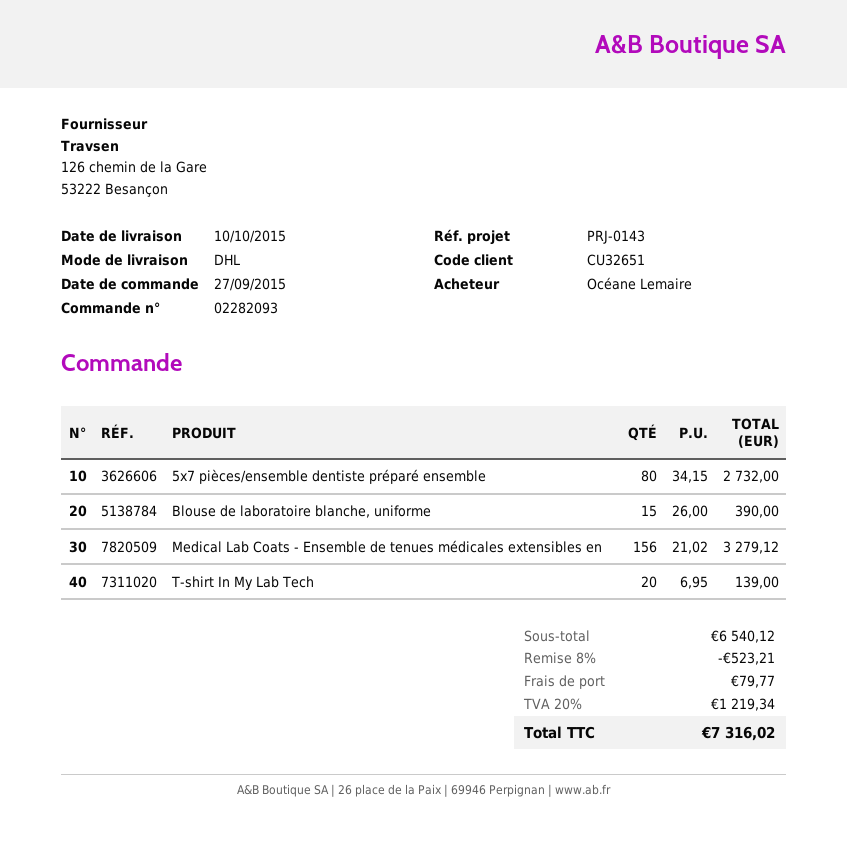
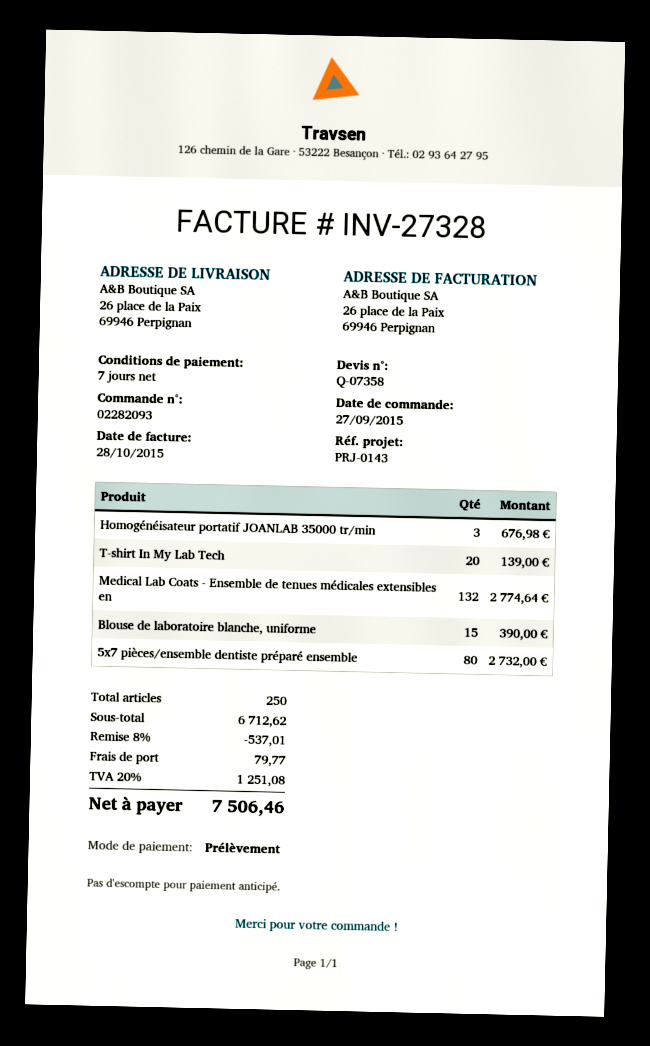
Medical Lab Coats - Ensemble de tenues médicales extensibles en: 156 for 3279.12 -> 132 for 2774.64
Homogénéisateur portatif JOANLAB 35000 tr/min: none -> 3 for 676.98
subtotal: 6540.12 -> 6712.62
discount: 8% = 523.21 -> 8% = 537.01
tax: 20% = 1219.34 -> 20% = 1251.08
total: 7316.02 -> 7506.46

